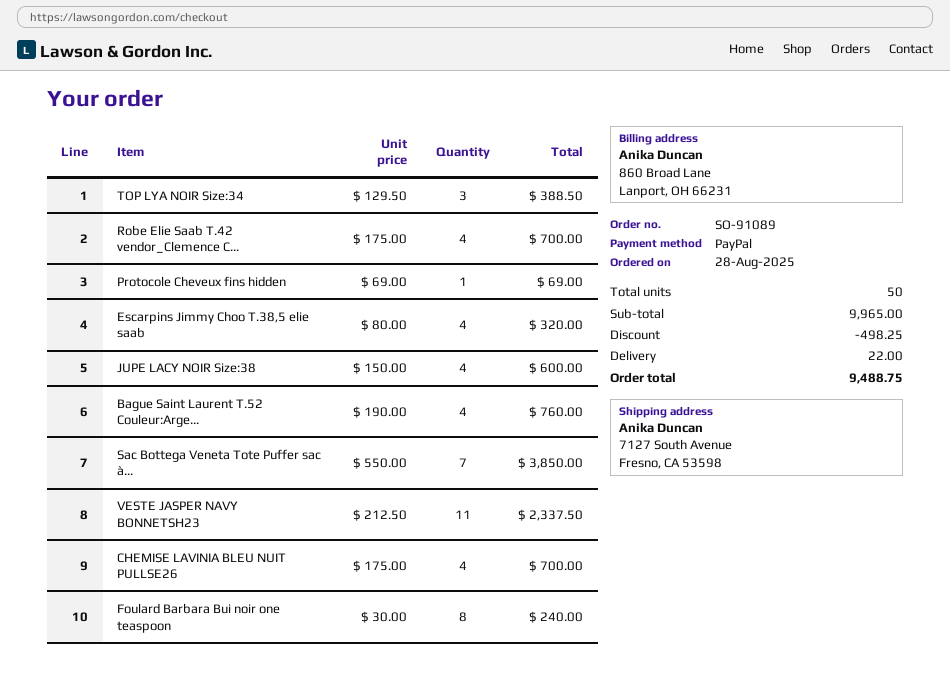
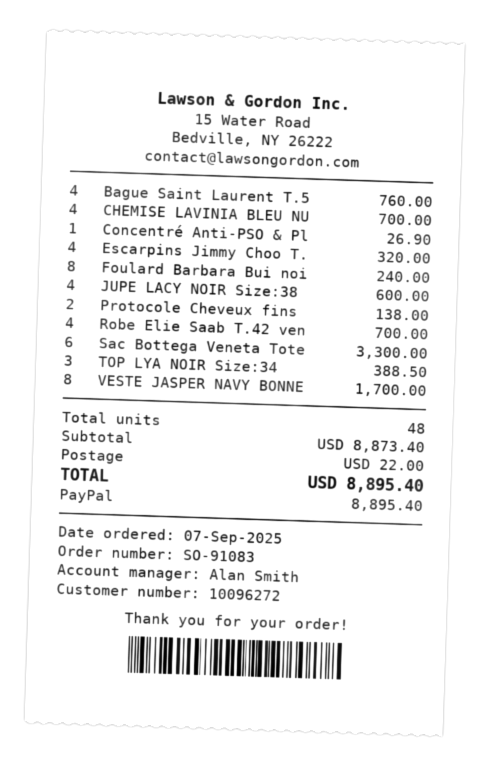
order number: SO-91089 -> SO-91083
order date: 2025-08-28 -> 2025-09-07
Protocole Cheveux fins hidden: 1 for 69.00 -> 2 for 138.00
Sac Bottega Veneta Tote Puffer sac à...: 7 for 3850.00 -> 6 for 3300.00
VESTE JASPER NAVY BONNETSH23: 11 for 2337.50 -> 8 for 1700.00
Concentré Anti-PSO & Pl: none -> 1 for 26.90
total quantity: 50 -> 48
subtotal: 9965.00 -> 8873.40
discount: 498.25 -> none
total: 9488.75 -> 8895.40

